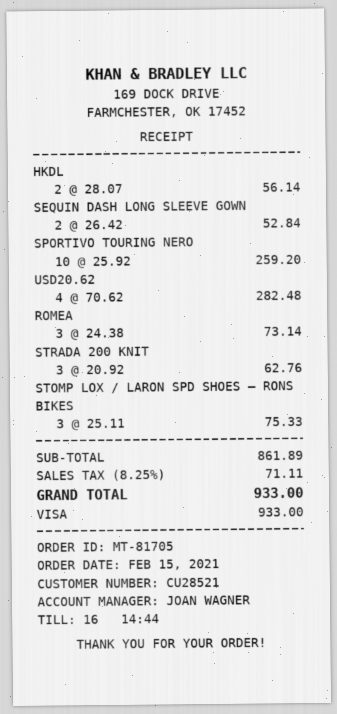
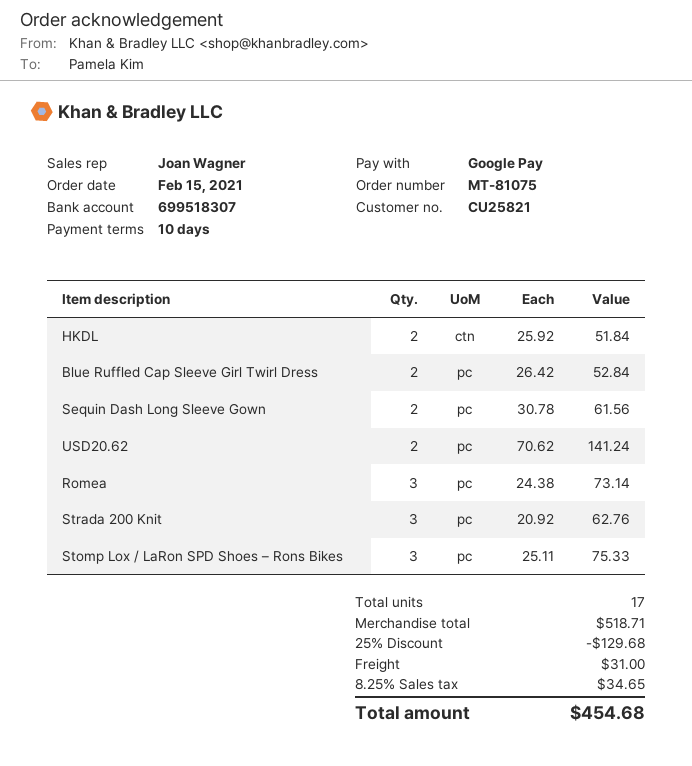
order number: MT-81705 -> MT-81075
customer number: CU28521 -> CU25821
payment method: Visa -> Google Pay
HKDL: 2 x 28.07 = 56.14 -> 2 x 25.92 = 51.84
SEQUIN DASH LONG SLEEVE GOWN: 2 x 26.42 = 52.84 -> 2 x 30.78 = 61.56
SPORTIVO TOURING NERO: 10 x 25.92 = 259.20 -> none
USD20.62: 4 x 70.62 = 282.48 -> 2 x 70.62 = 141.24
Blue Ruffled Cap Sleeve Girl Twirl Dress: none -> 2 x 26.42 = 52.84
subtotal: 861.89 -> 518.71
discount: none -> 25% = 129.68
shipping: none -> 31.00
tax: 8.25% = 71.11 -> 8.25% = 34.65
total: 933.00 -> 454.68

